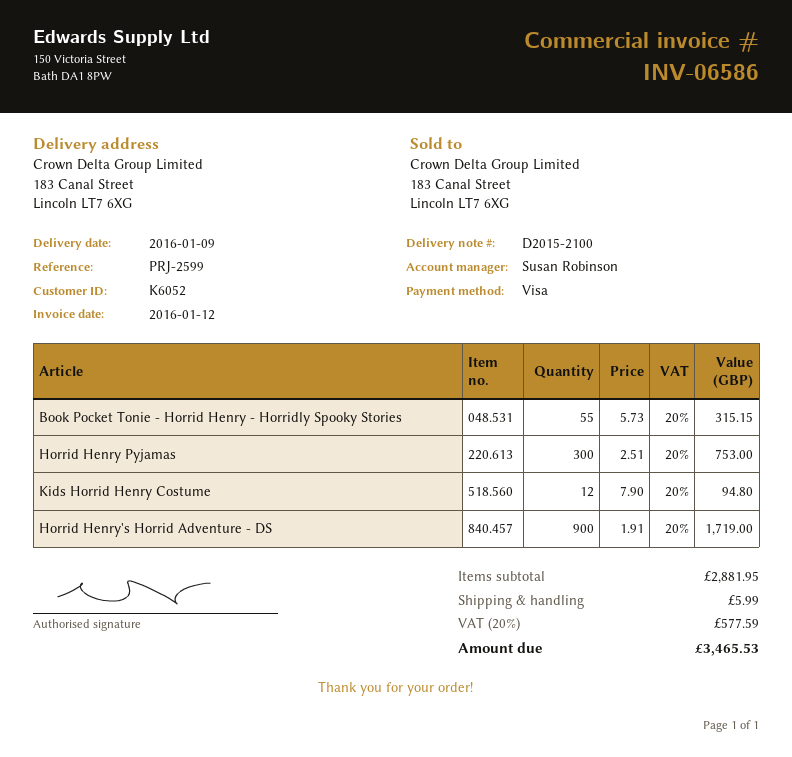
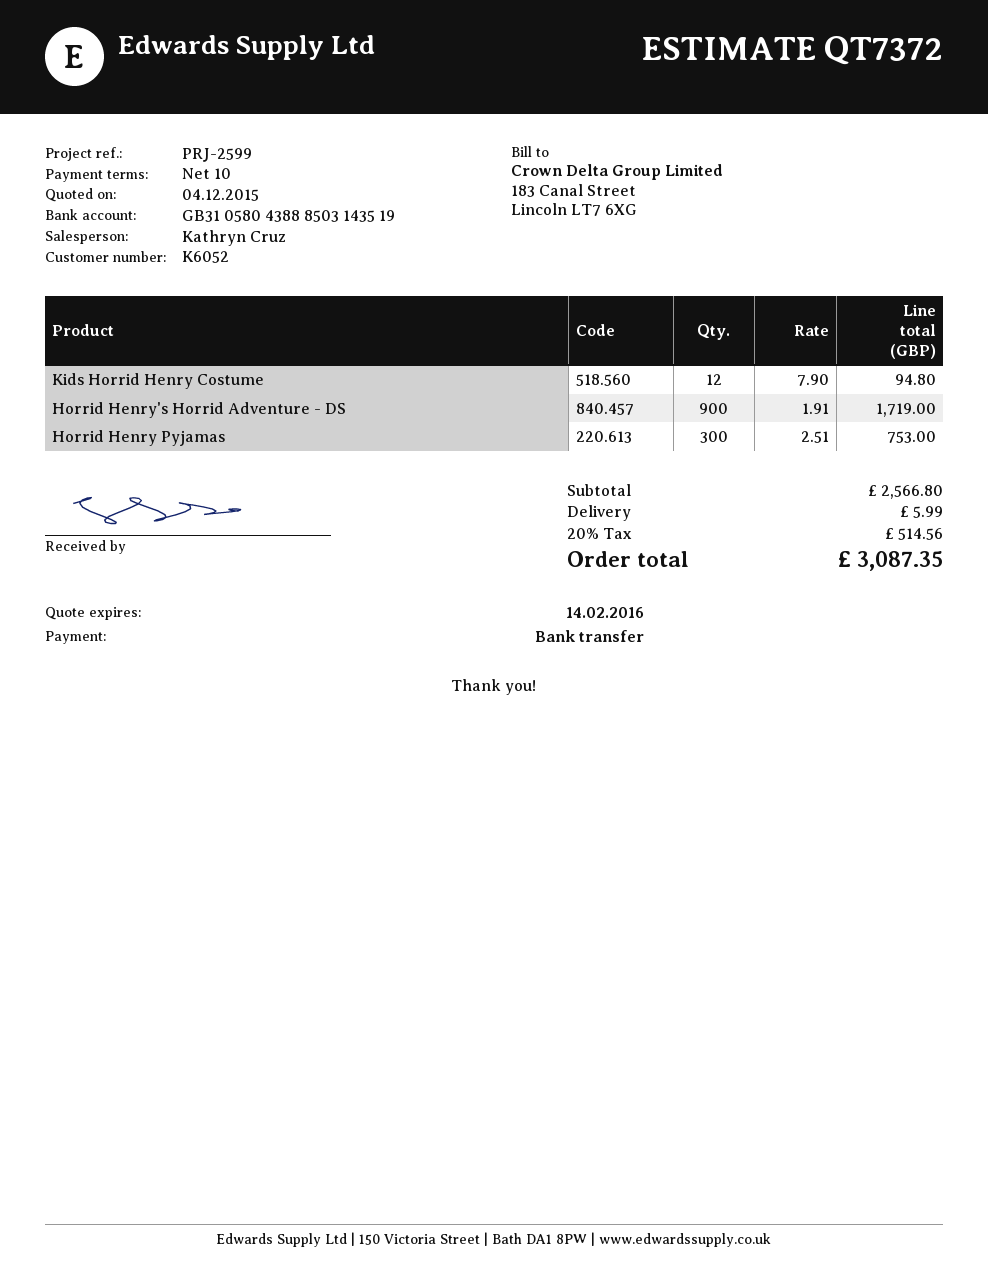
sales rep: Susan Robinson -> Kathryn Cruz
payment method: Visa -> bank transfer
Book Pocket Tonie - Horrid Henry - Horridly Spooky Stories: 55 x 5.73 = 315.15 -> none
subtotal: 2881.95 -> 2566.80
tax: 20% = 577.59 -> 20% = 514.56
total: 3465.53 -> 3087.35

